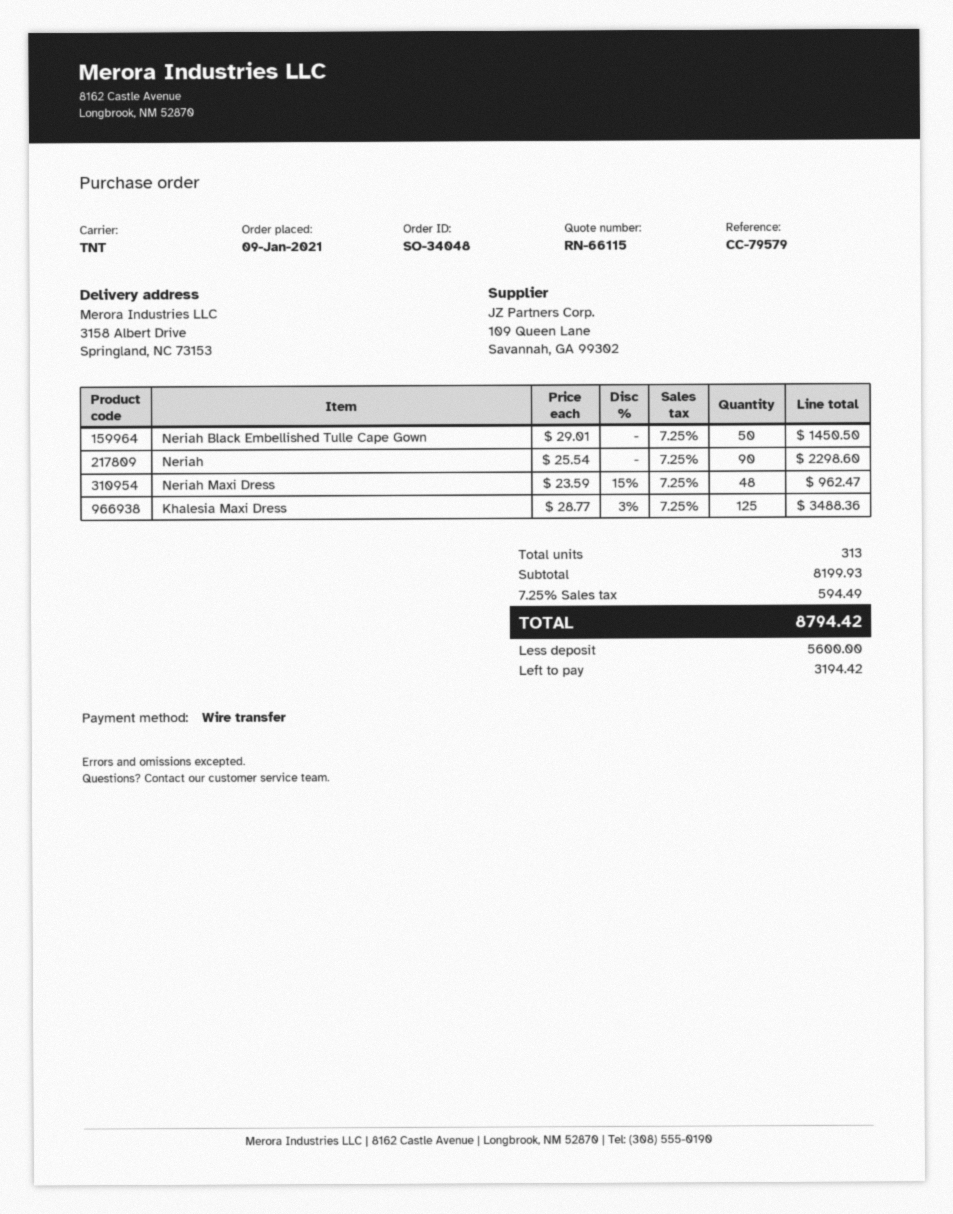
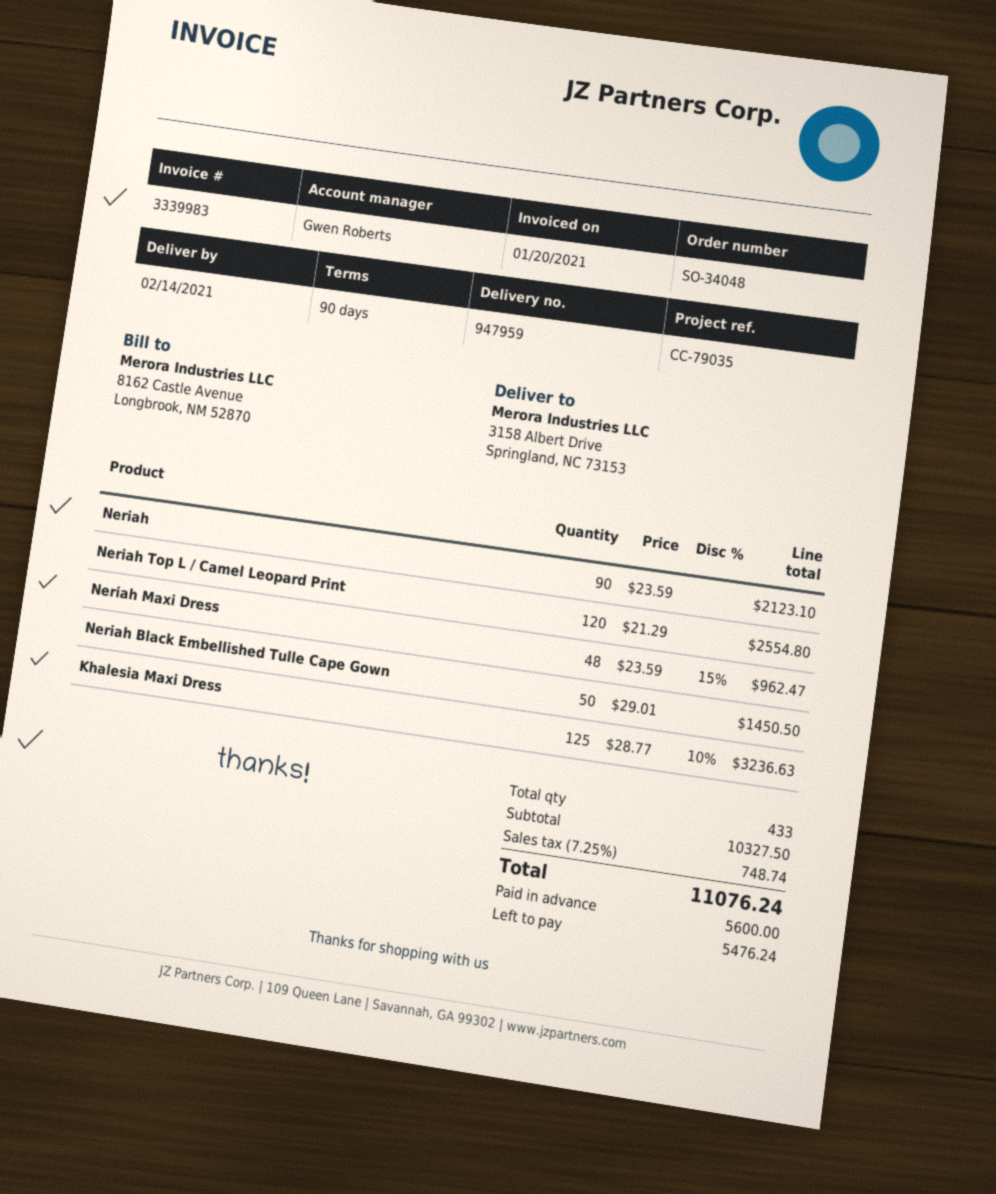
reference: CC-79579 -> CC-79035
Neriah: 90 x 25.54 = 2298.60 -> 90 x 23.59 = 2123.10
Khalesia Maxi Dress: 125 x 28.77 - 3% = 3488.36 -> 125 x 28.77 - 10% = 3236.63
Neriah Top L / Camel Leopard Print: none -> 120 x 21.29 = 2554.80
total quantity: 313 -> 433
subtotal: 8199.93 -> 10327.50
tax: 7.25% = 594.49 -> 7.25% = 748.74
total: 8794.42 -> 11076.24
balance: 3194.42 -> 5476.24

